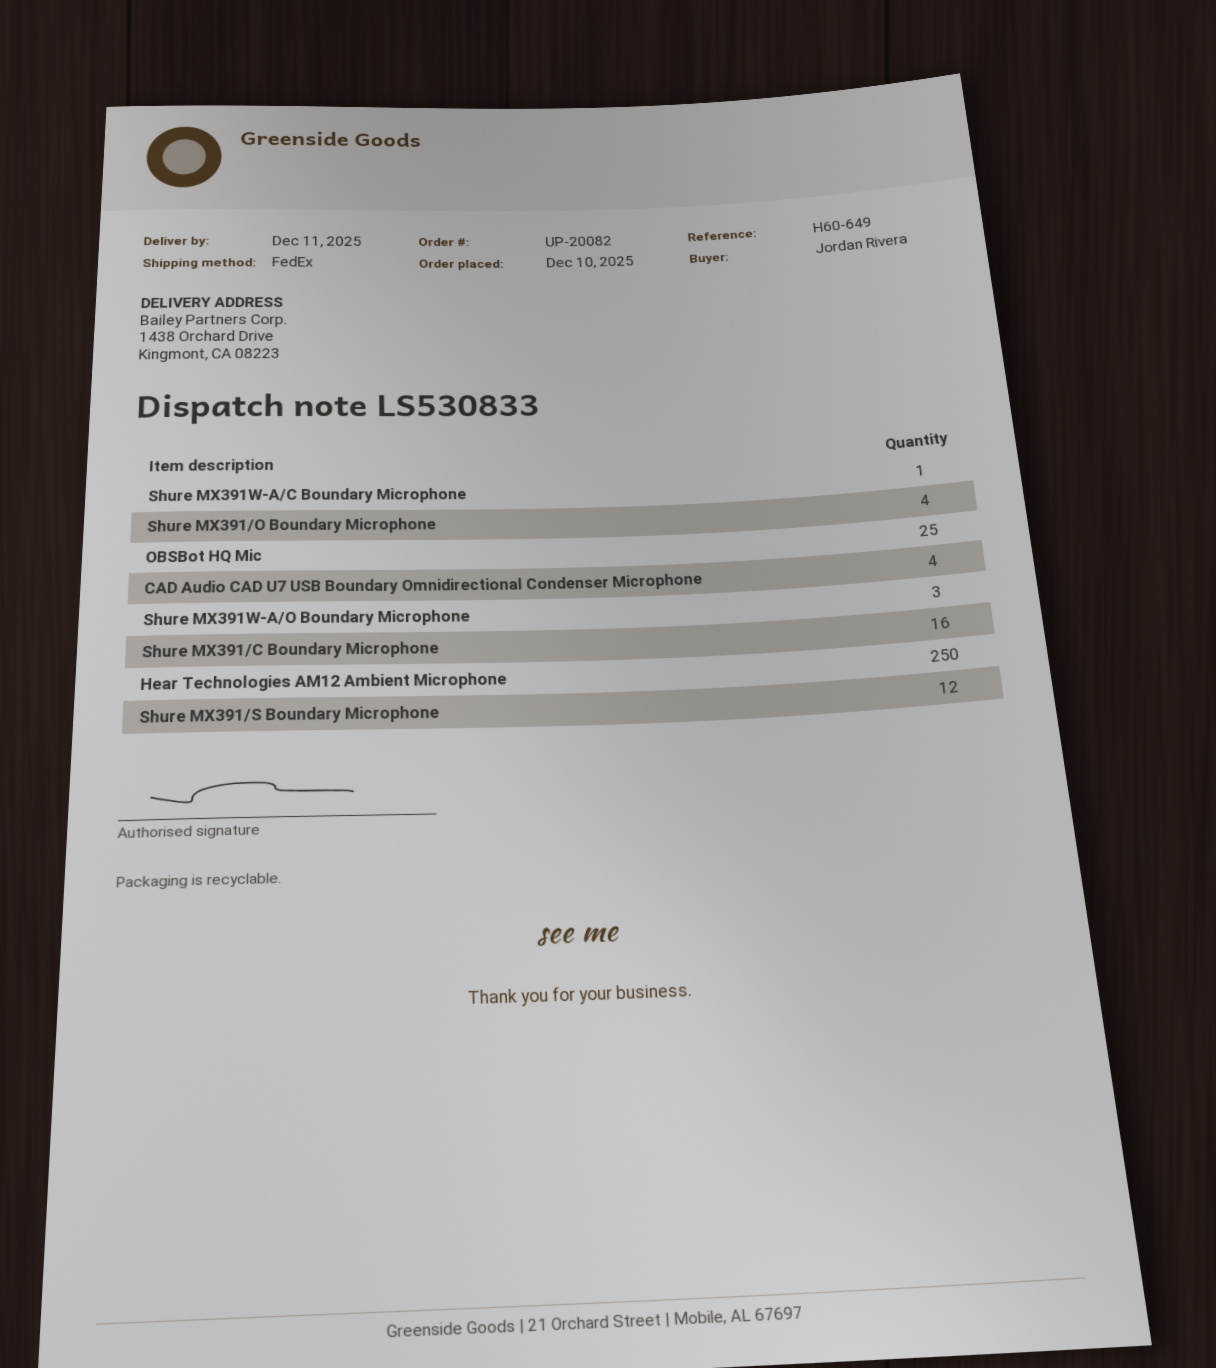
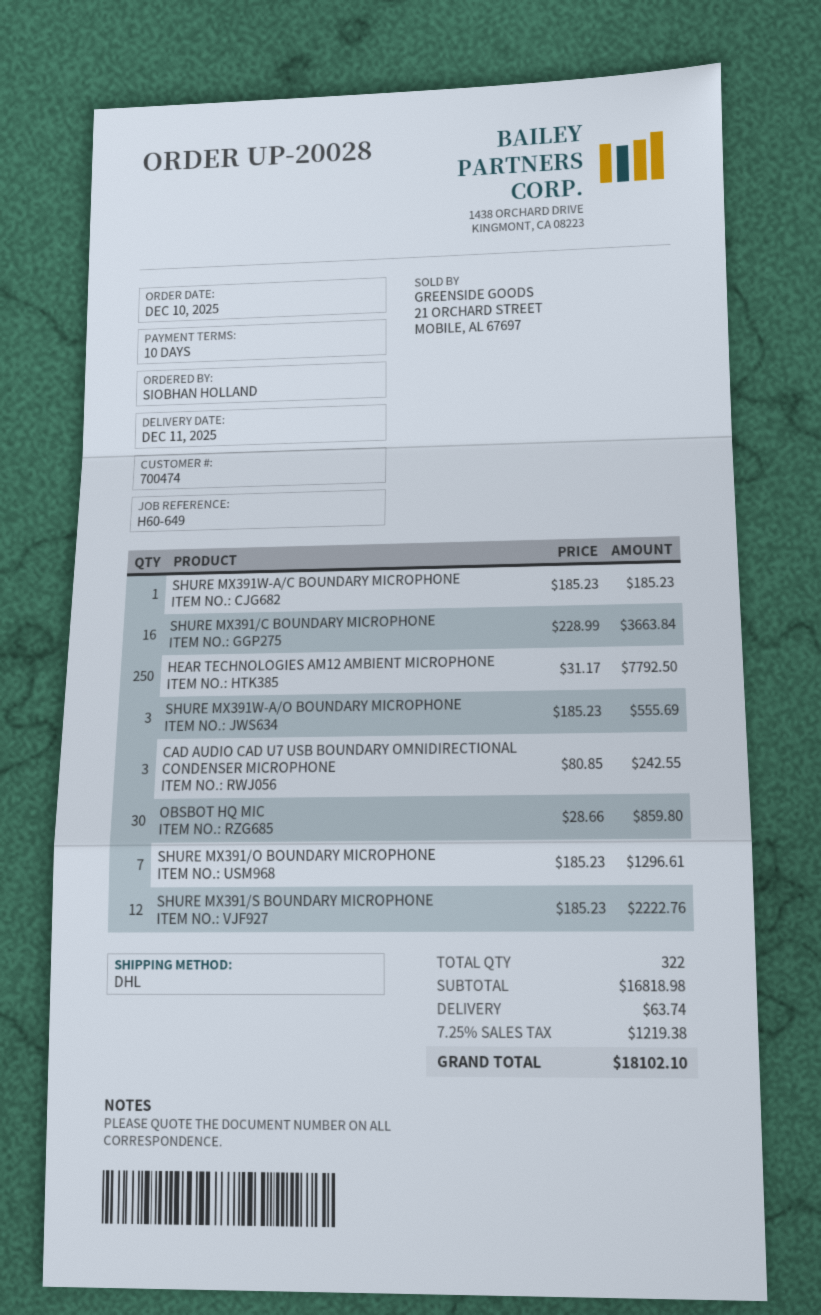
order number: UP-20082 -> UP-20028
ordered by: Jordan Rivera -> SIOBHAN HOLLAND
shipping method: FedEx -> DHL
Shure MX391/O Boundary Microphone: 4 -> 7
OBSBot HQ Mic: 25 -> 30
CAD Audio CAD U7 USB Boundary Omnidirectional Condenser Microphone: 4 -> 3

